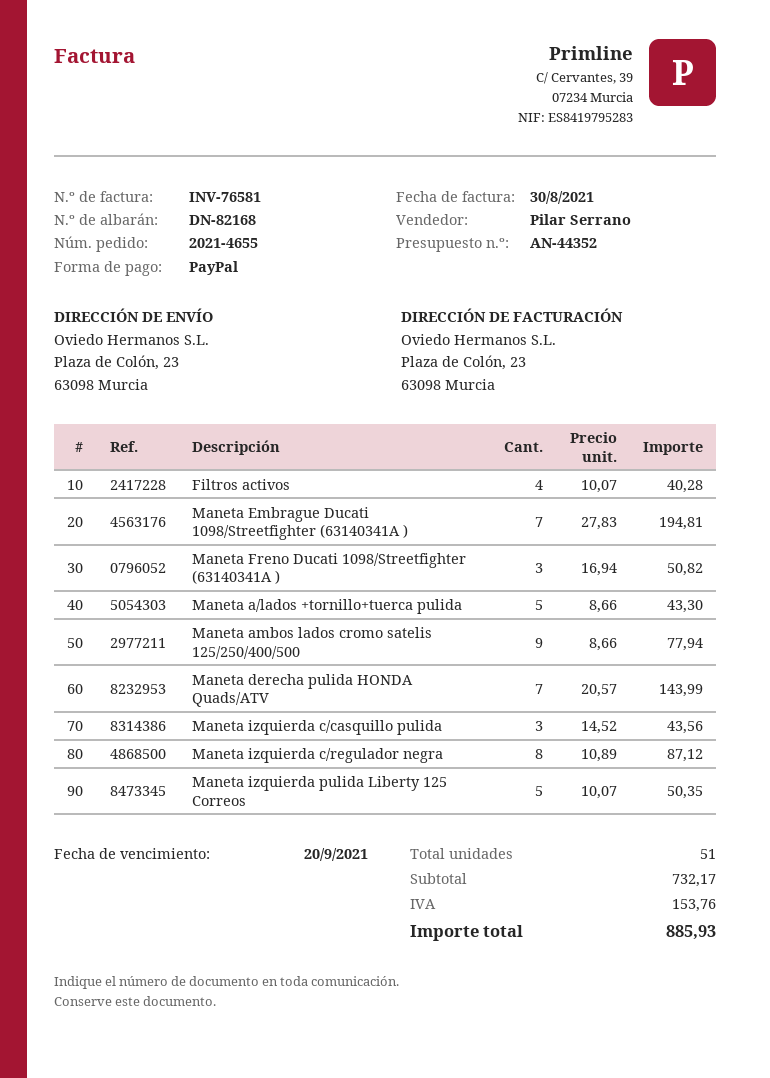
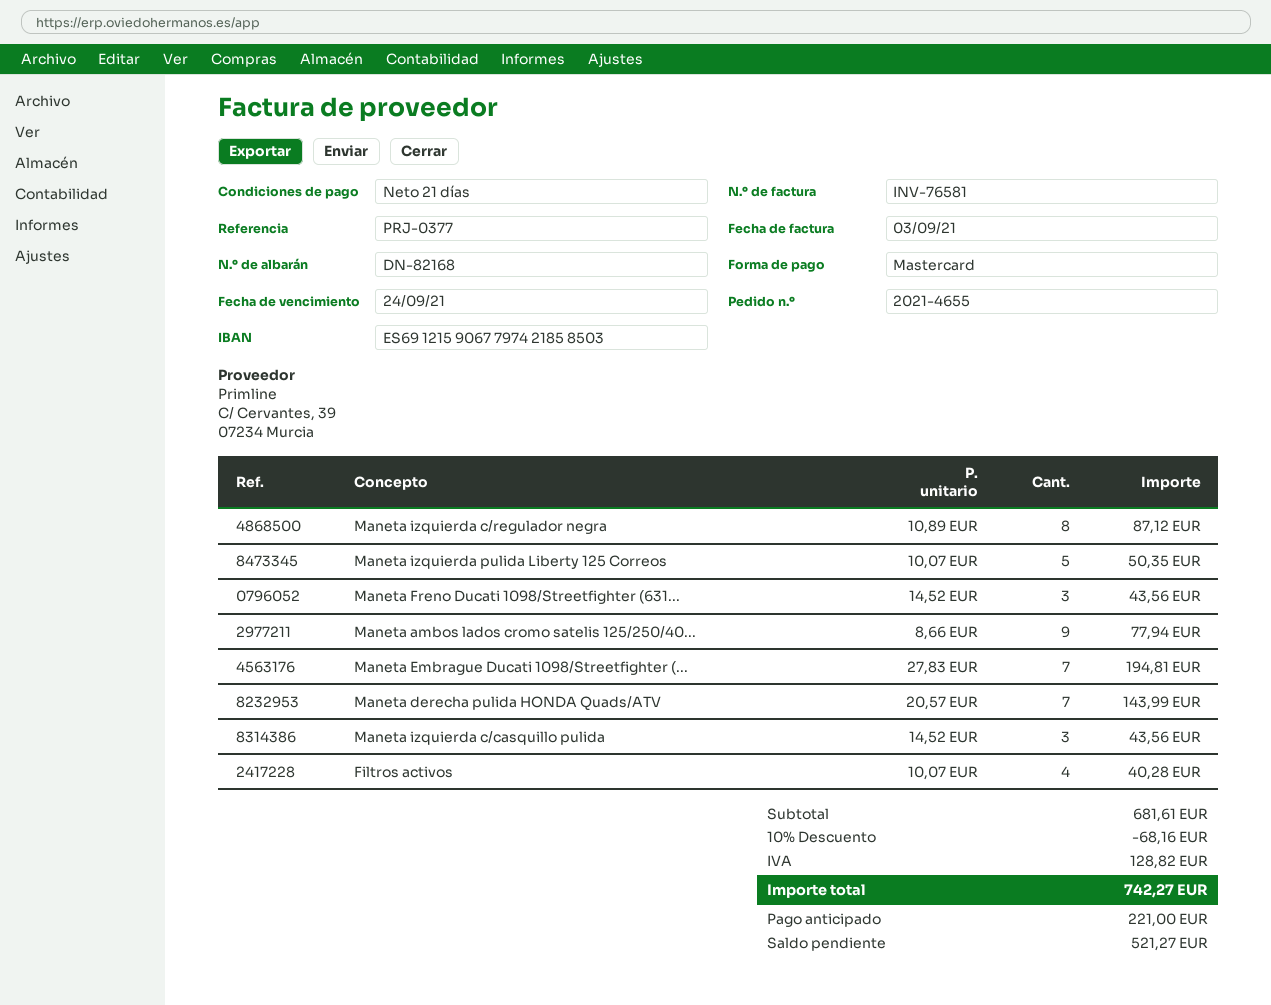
invoice date: 2021-08-30 -> 2021-09-03
due date: 2021-09-20 -> 2021-09-24
payment method: PayPal -> Mastercard
Maneta Freno Ducati 1098/Streetfighter (63140341A ): 3 x 16.94 = 50.82 -> 3 x 14.52 = 43.56
Maneta a/lados +tornillo+tuerca pulida: 5 x 8.66 = 43.30 -> none
subtotal: 732.17 -> 681.61
discount: none -> 10% = 68.16
tax: 153.76 -> 128.82
total: 885.93 -> 742.27

